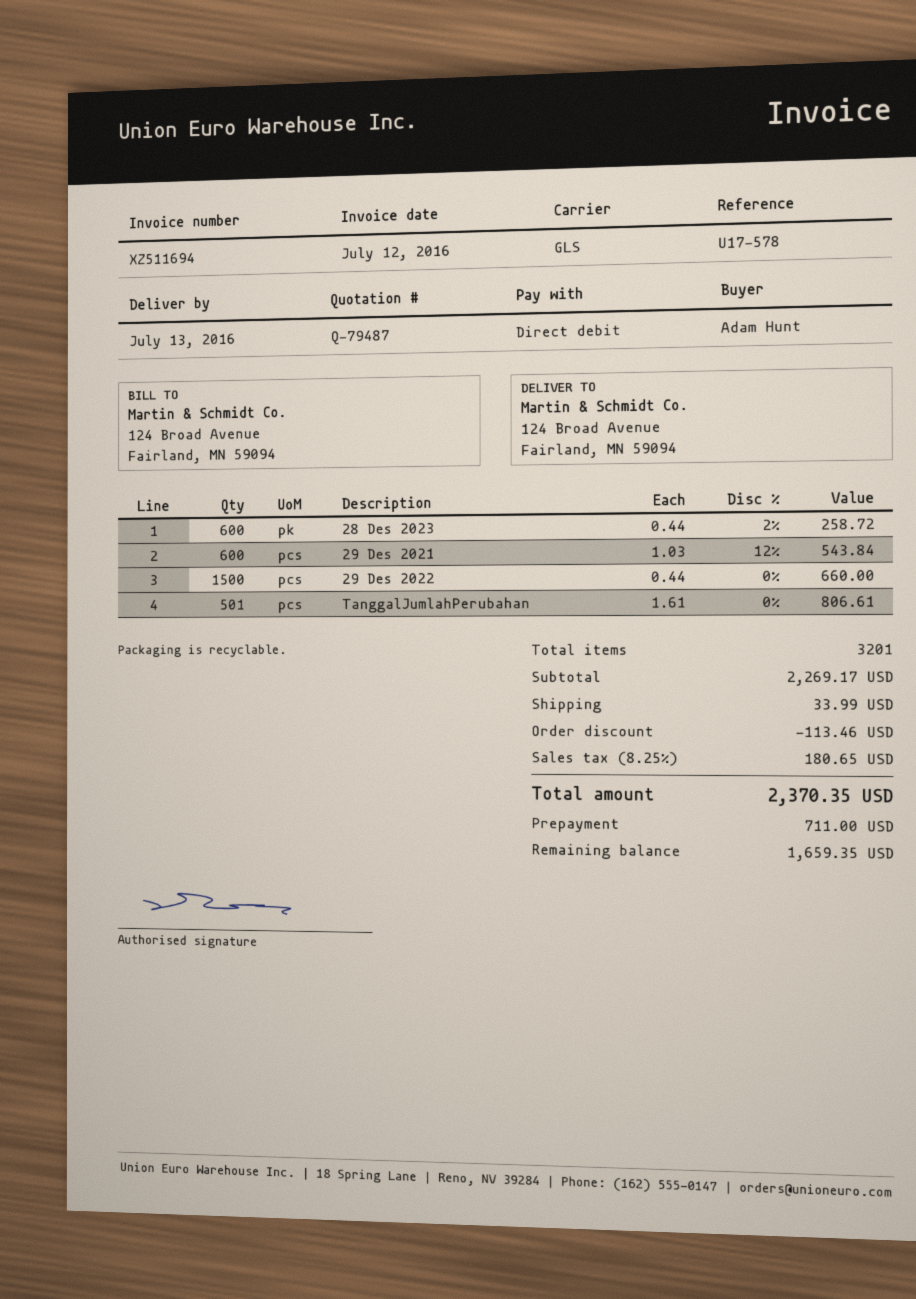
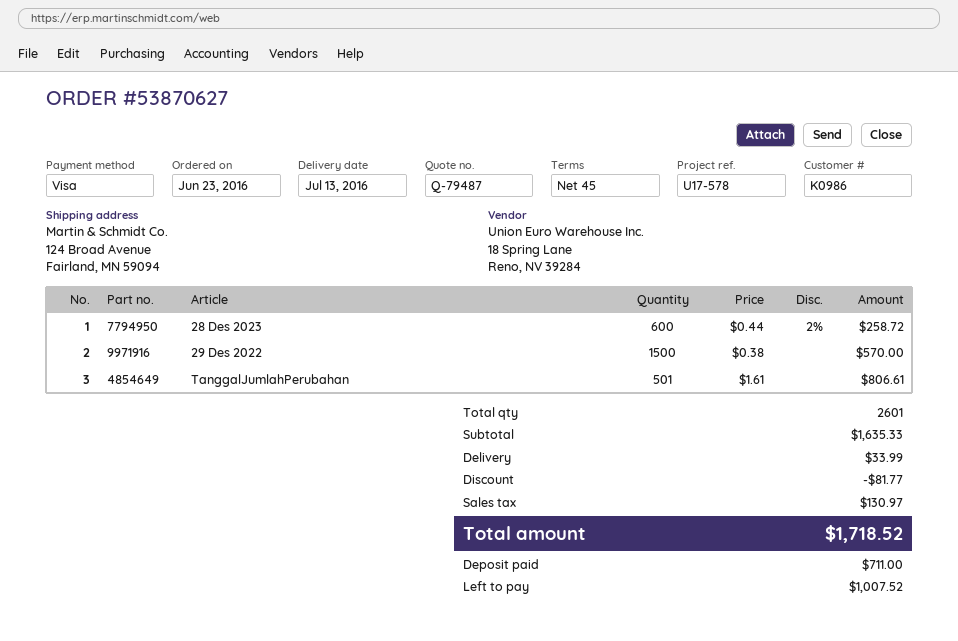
payment method: direct debit -> Visa
29 Des 2021: 600 x 1.03 - 12% = 543.84 -> none
29 Des 2022: 1500 x 0.44 = 660.00 -> 1500 x 0.38 = 570.00
total quantity: 3201 -> 2601
subtotal: 2269.17 -> 1635.33
discount: 113.46 -> 81.77
tax: 180.65 -> 130.97
total: 2370.35 -> 1718.52
balance: 1659.35 -> 1007.52

